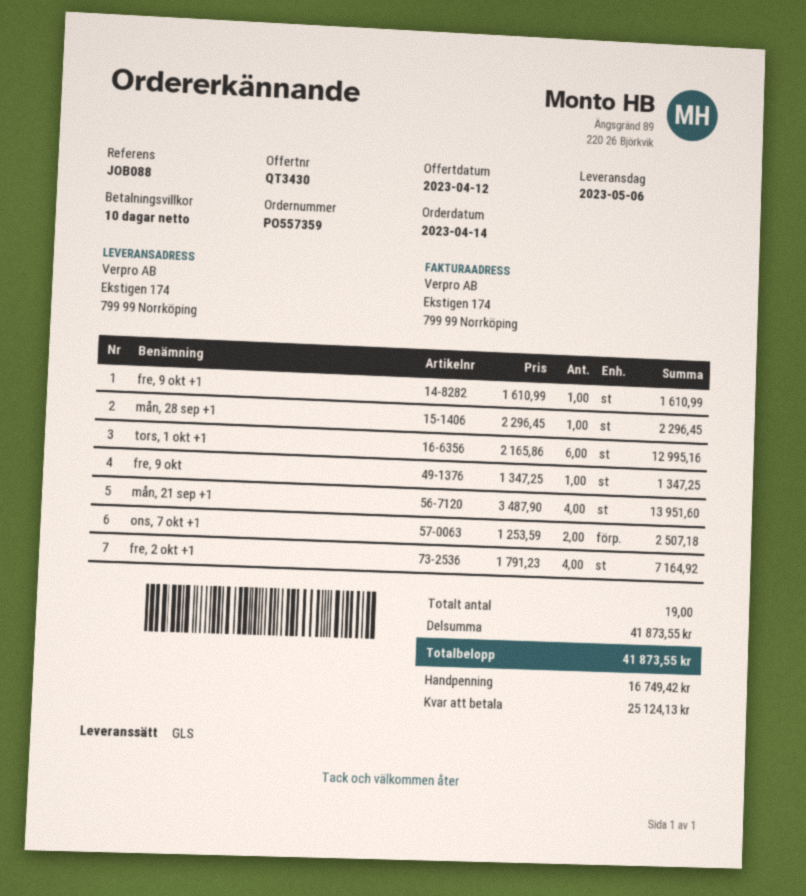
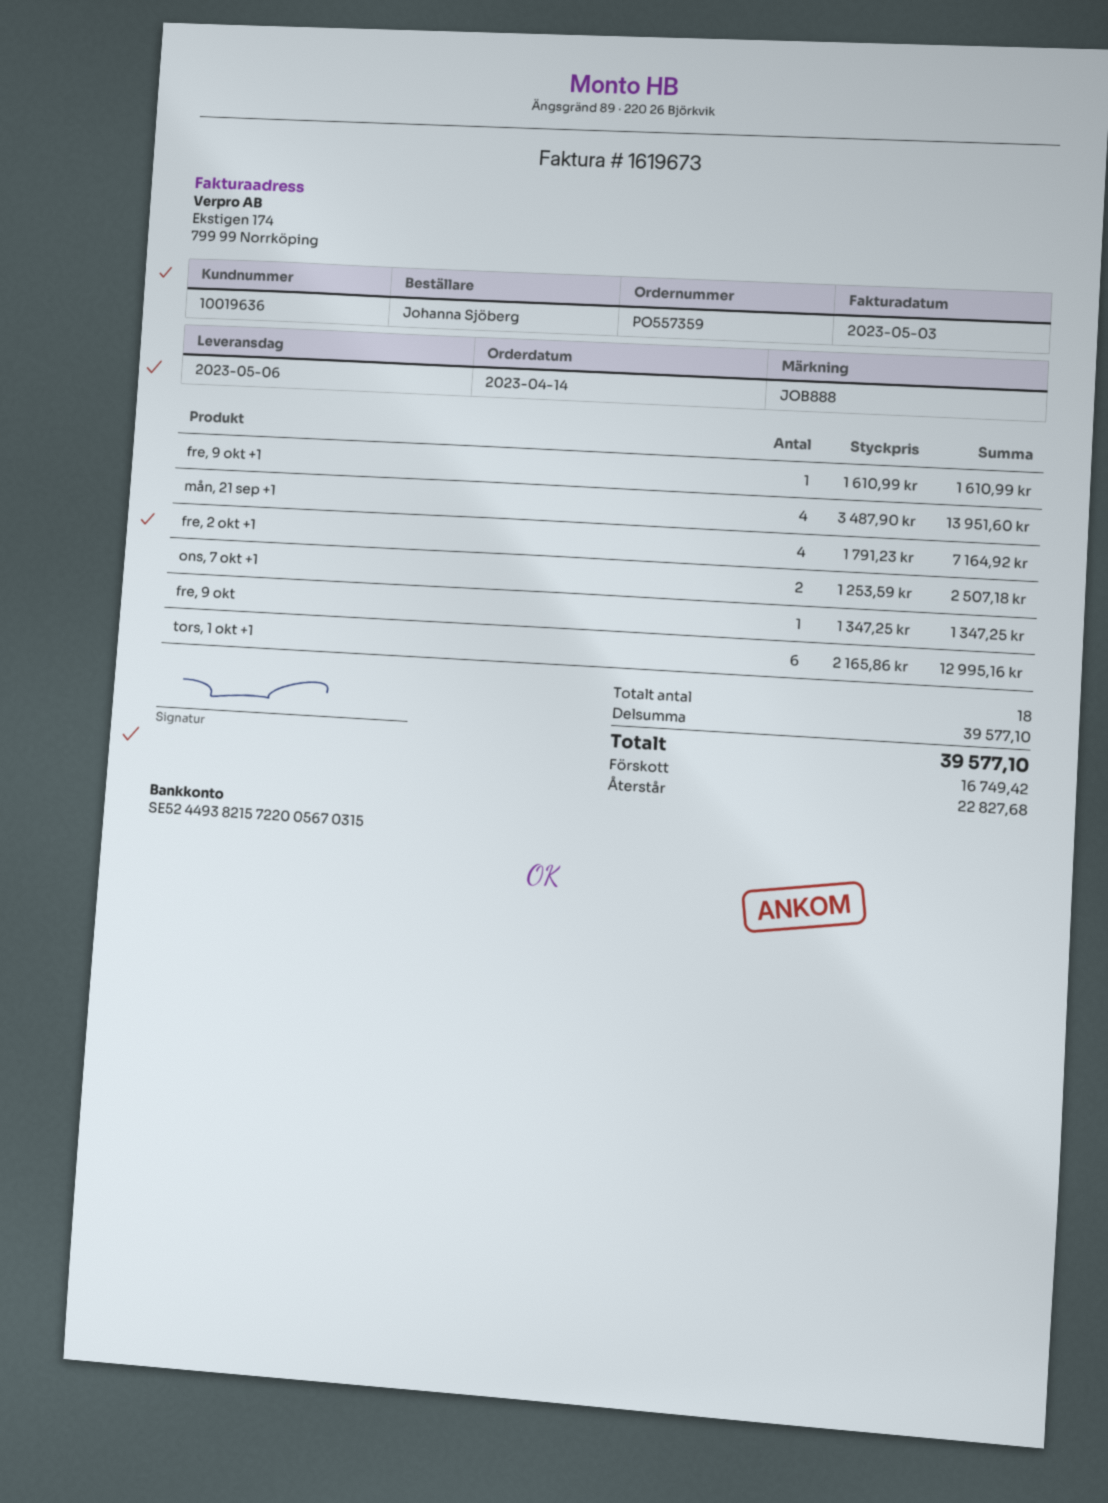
reference: JOB088 -> JOB888
mån, 28 sep +1: 1 x 2296.45 = 2296.45 -> none
total quantity: 19 -> 18
subtotal: 41873.55 -> 39577.10
total: 41873.55 -> 39577.10
balance: 25124.13 -> 22827.68

